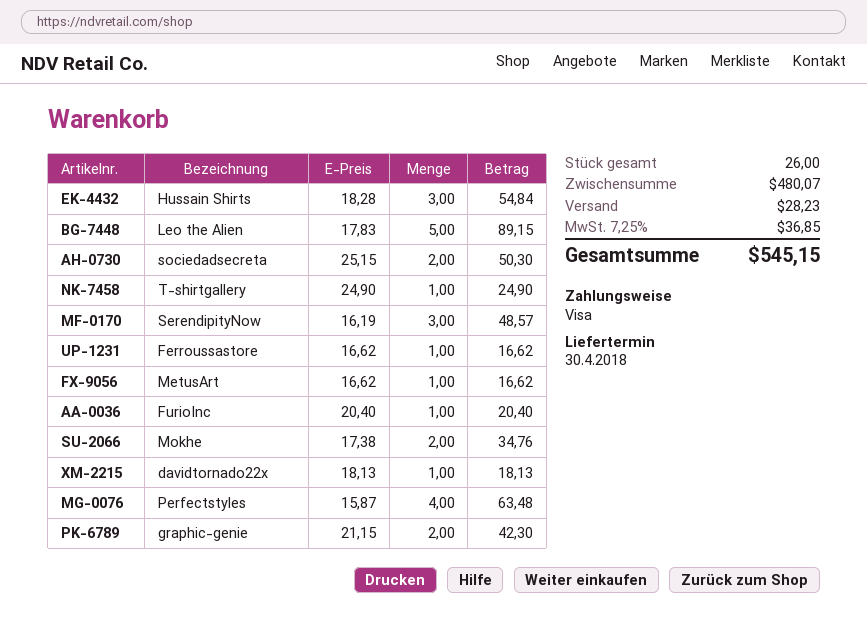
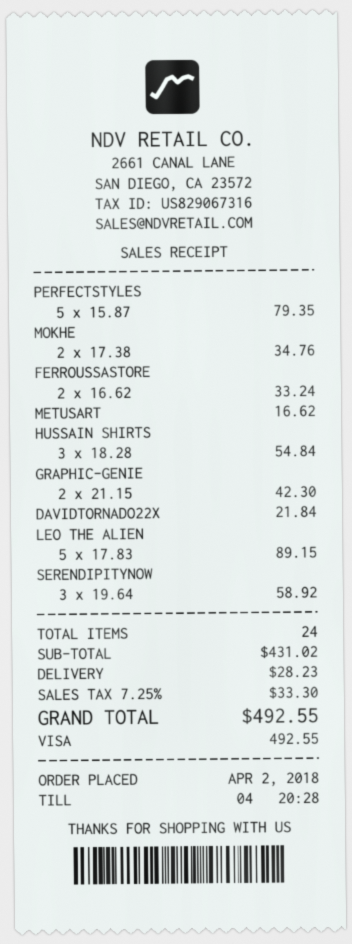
sociedadsecreta: 2 x 25.15 = 50.30 -> none
T-shirtgallery: 1 x 24.90 = 24.90 -> none
SerendipityNow: 3 x 16.19 = 48.57 -> 3 x 19.64 = 58.92
Ferroussastore: 1 x 16.62 = 16.62 -> 2 x 16.62 = 33.24
FurioInc: 1 x 20.40 = 20.40 -> none
davidtornado22x: 1 x 18.13 = 18.13 -> 1 x 21.84 = 21.84
Perfectstyles: 4 x 15.87 = 63.48 -> 5 x 15.87 = 79.35
total quantity: 26 -> 24
subtotal: 480.07 -> 431.02
tax: 7.25% = 36.85 -> 7.25% = 33.30
total: 545.15 -> 492.55

